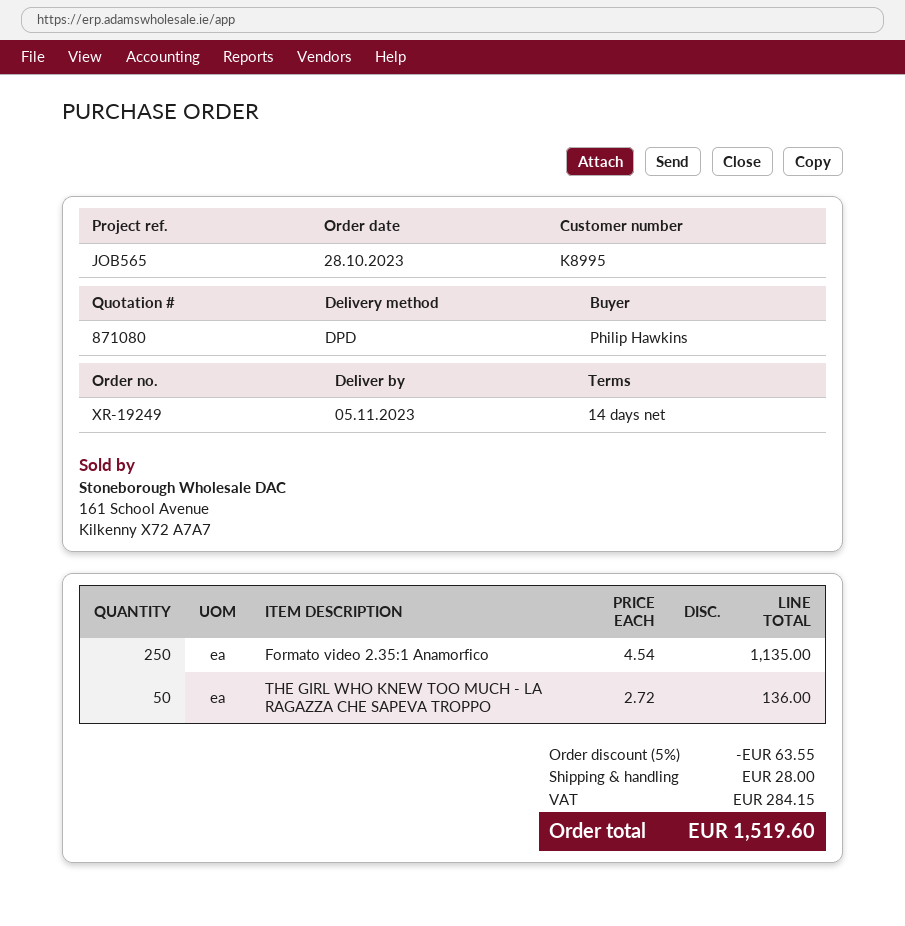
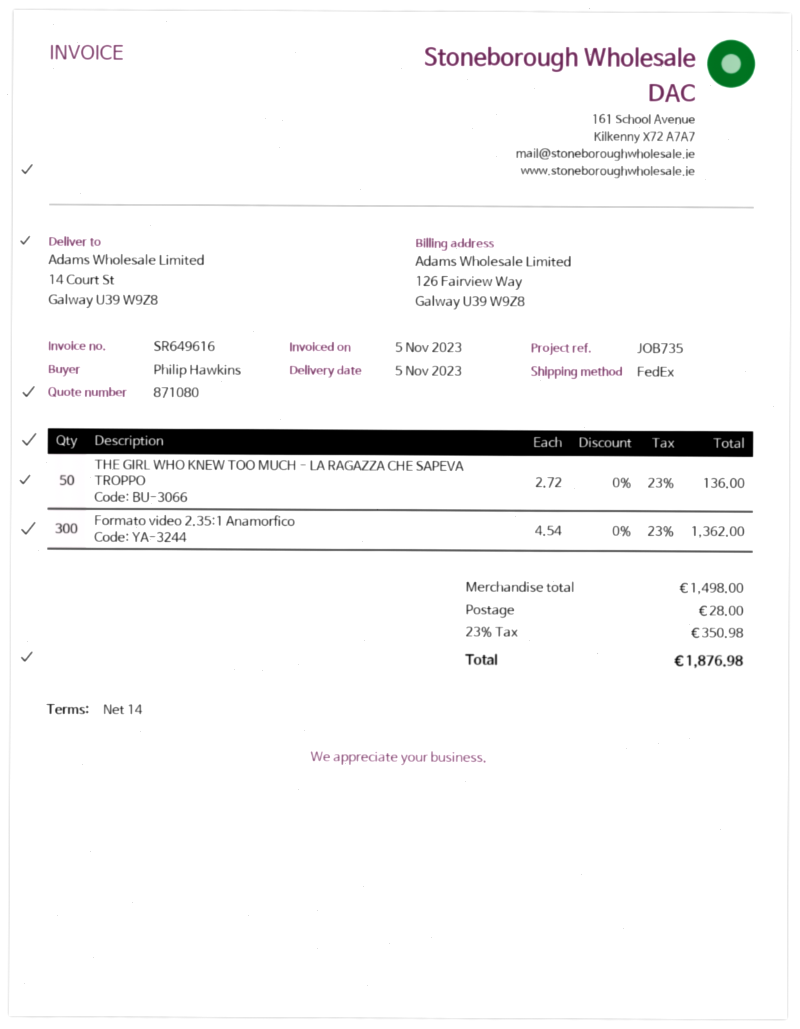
reference: JOB565 -> JOB735
shipping method: DPD -> FedEx
Formato video 2.35:1 Anamorfico: 250 x 4.54 = 1135.00 -> 300 x 4.54 = 1362.00
discount: 5% = 63.55 -> none
tax: 284.15 -> 350.98
total: 1519.60 -> 1876.98

